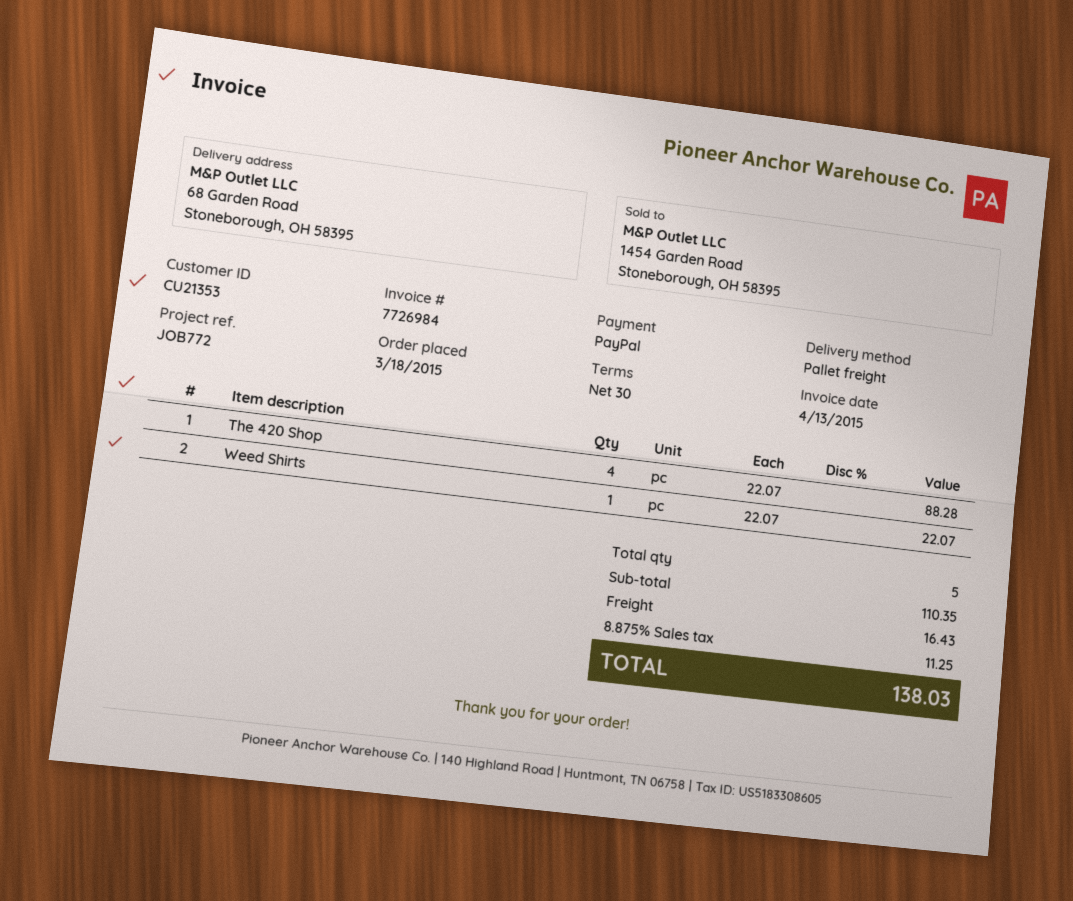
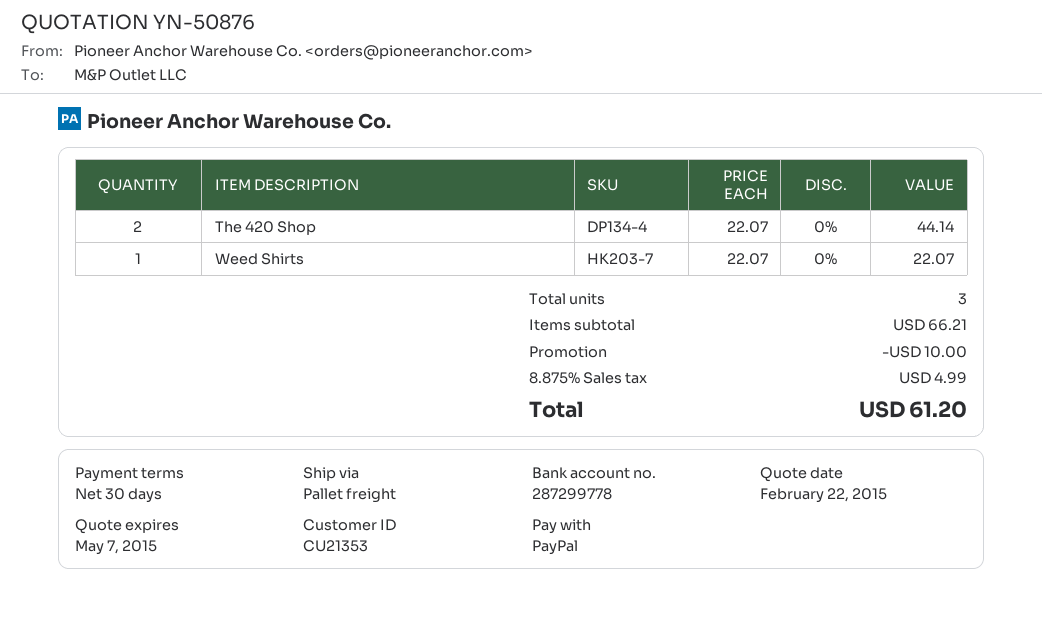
The 420 Shop: 4 x 22.07 = 88.28 -> 2 x 22.07 = 44.14
total quantity: 5 -> 3
subtotal: 110.35 -> 66.21
discount: none -> 10.00
shipping: 16.43 -> none
tax: 8.875% = 11.25 -> 8.875% = 4.99
total: 138.03 -> 61.20

